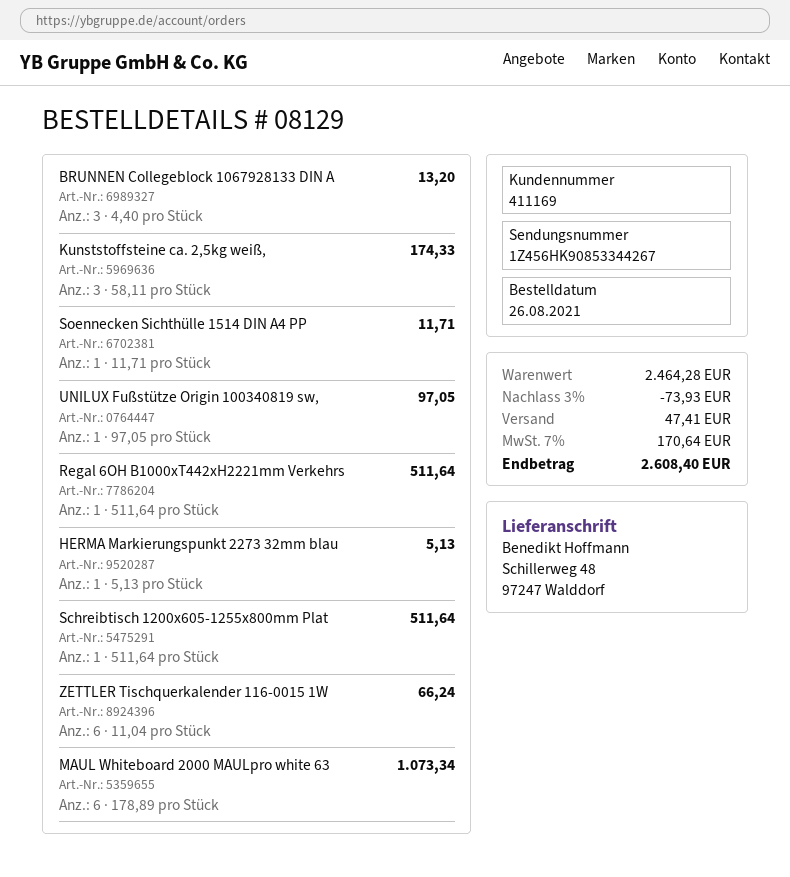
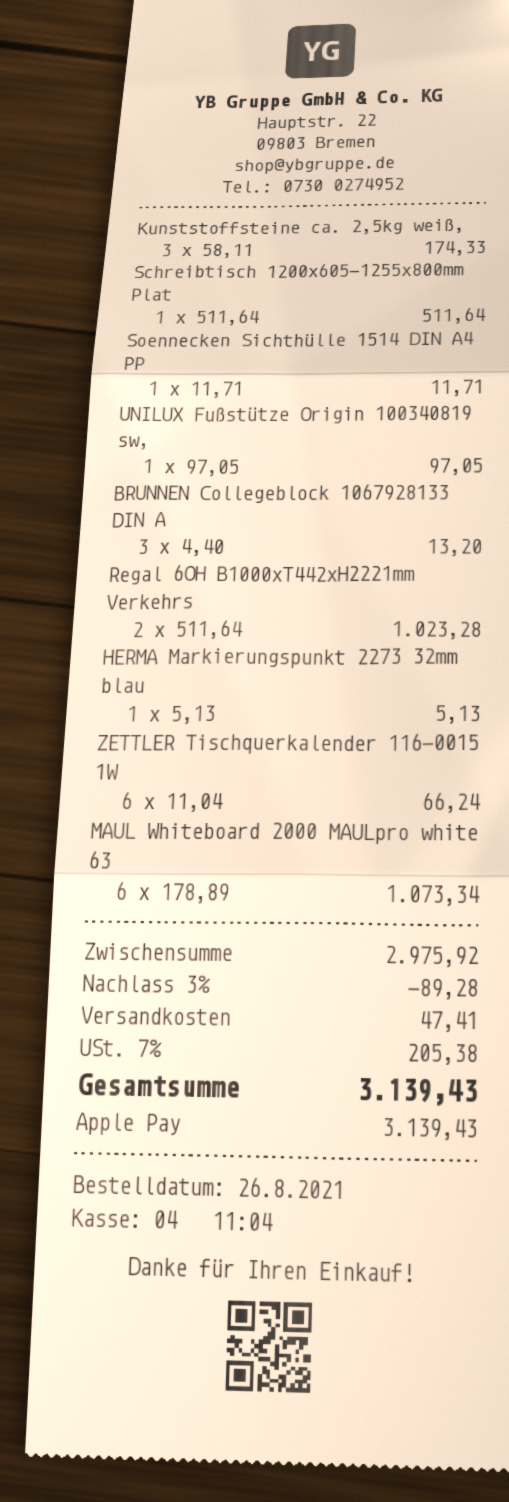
Regal 6OH B1000xT442xH2221mm Verkehrs: 1 x 511.64 = 511.64 -> 2 x 511.64 = 1023.28
subtotal: 2464.28 -> 2975.92
discount: 3% = 73.93 -> 3% = 89.28
tax: 7% = 170.64 -> 7% = 205.38
total: 2608.40 -> 3139.43

